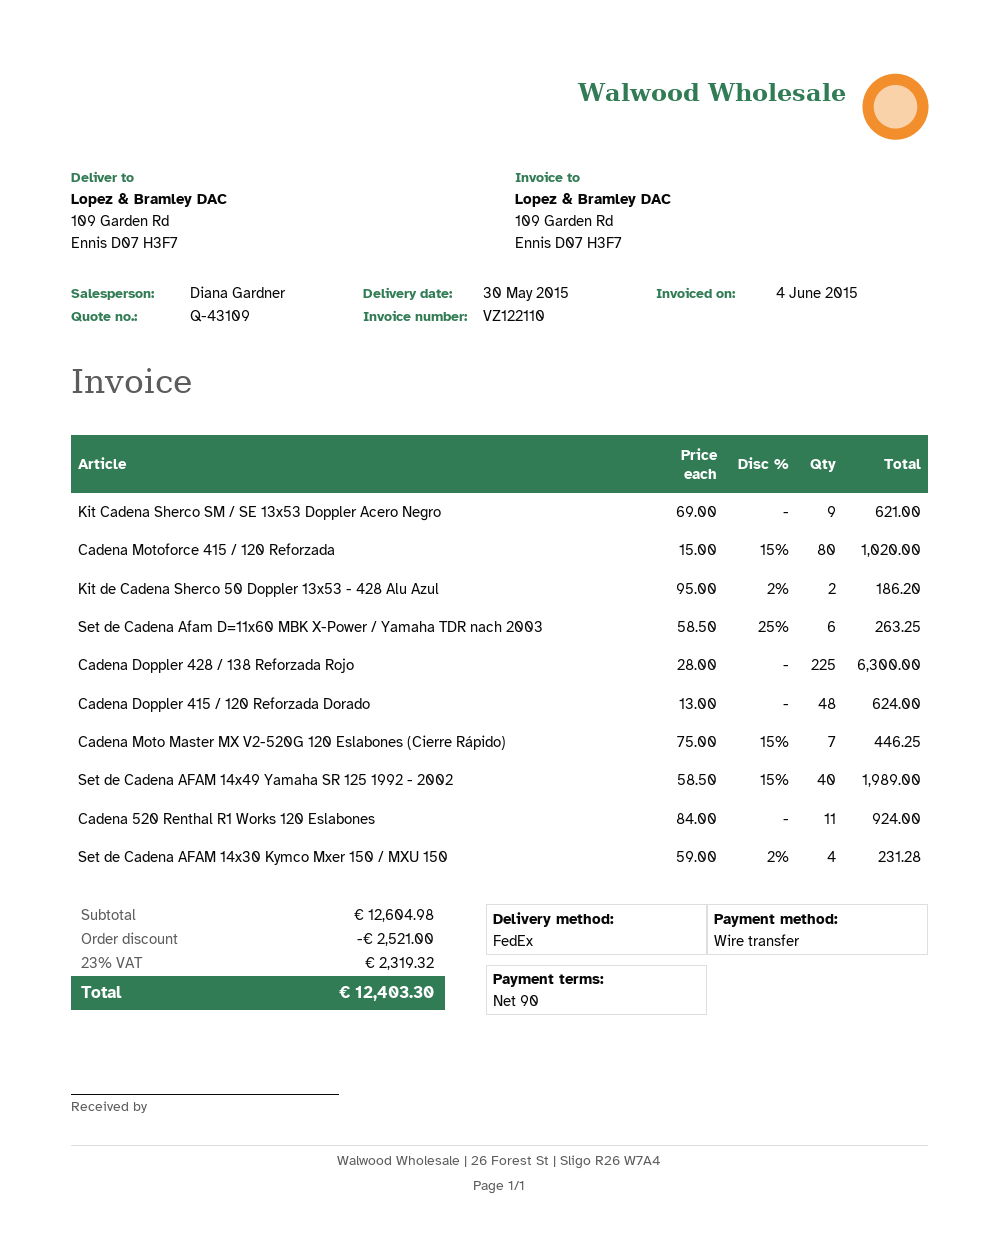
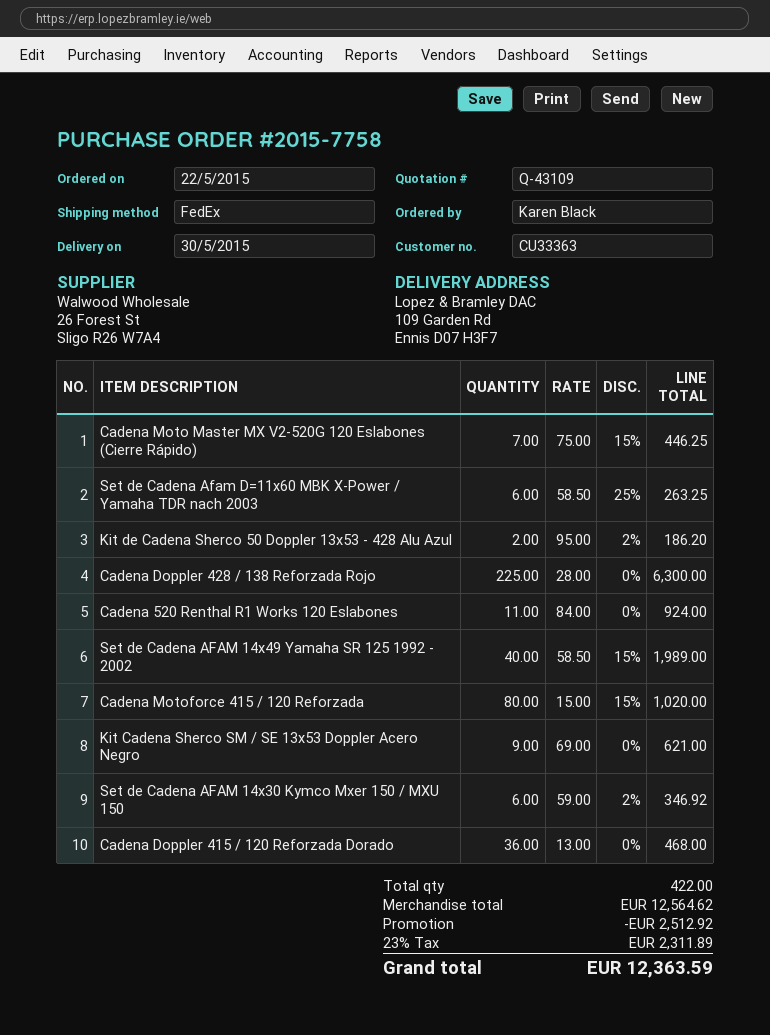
Cadena Doppler 415 / 120 Reforzada Dorado: 48 x 13.00 = 624.00 -> 36 x 13.00 = 468.00
Set de Cadena AFAM 14x30 Kymco Mxer 150 / MXU 150: 4 x 59.00 - 2% = 231.28 -> 6 x 59.00 - 2% = 346.92
subtotal: 12604.98 -> 12564.62
discount: 2521.00 -> 2512.92
tax: 23% = 2319.32 -> 23% = 2311.89
total: 12403.30 -> 12363.59

